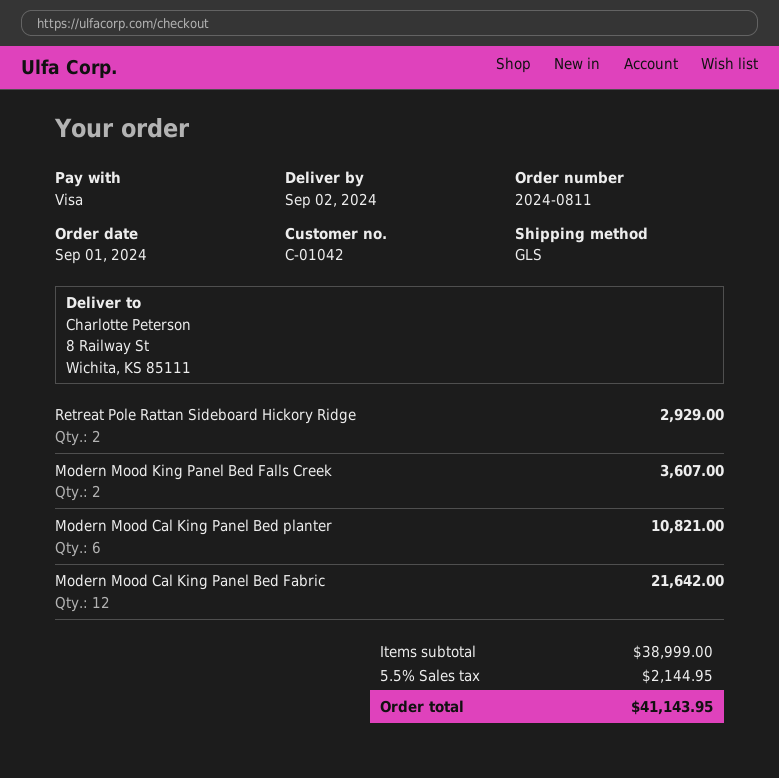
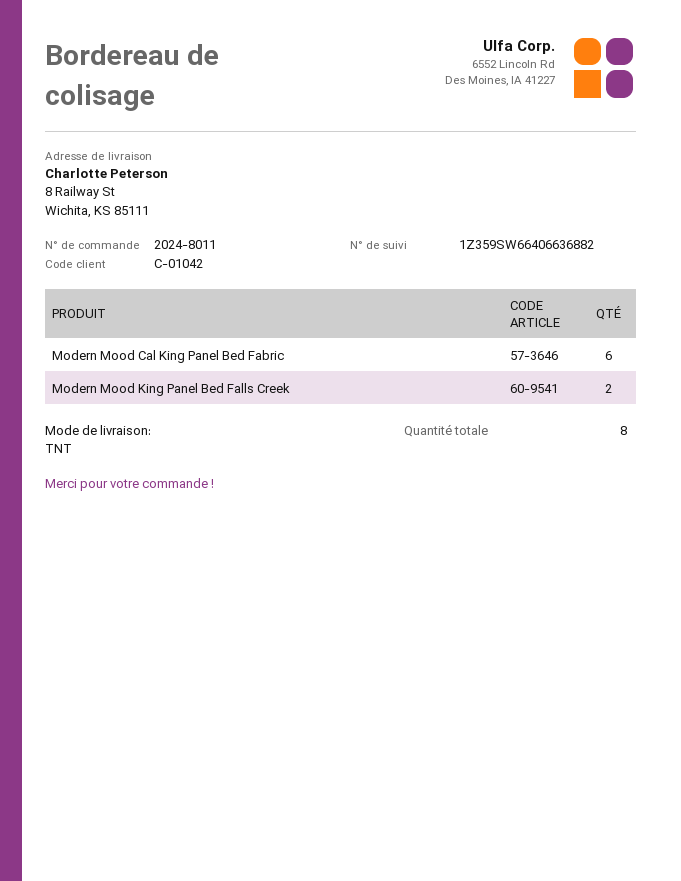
order number: 2024-0811 -> 2024-8011
shipping method: GLS -> TNT
Retreat Pole Rattan Sideboard Hickory Ridge: 2 -> none
Modern Mood Cal King Panel Bed planter: 6 -> none
Modern Mood Cal King Panel Bed Fabric: 12 -> 6

